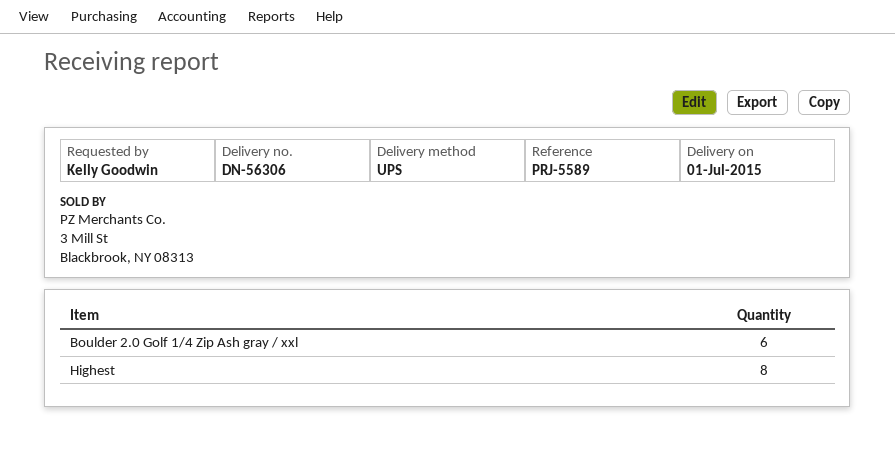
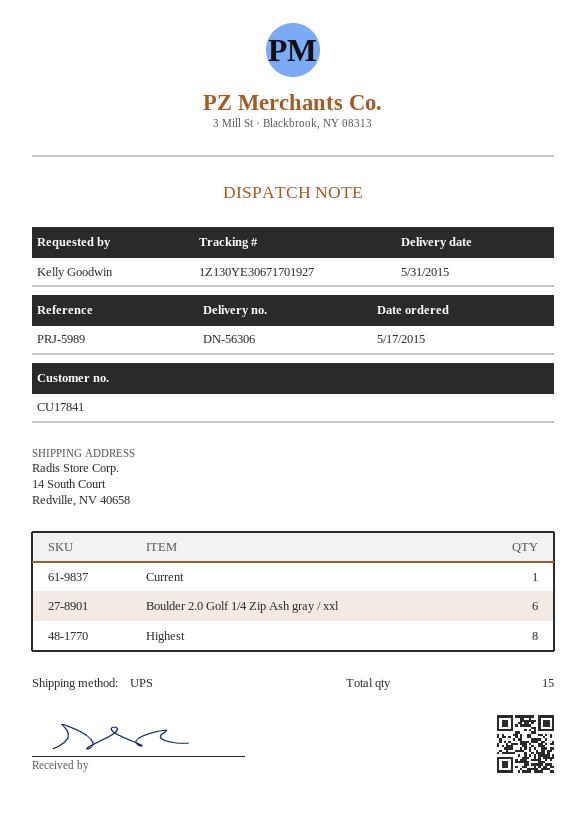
delivery date: 2015-07-01 -> 2015-05-31
reference: PRJ-5589 -> PRJ-5989
Current: none -> 1

